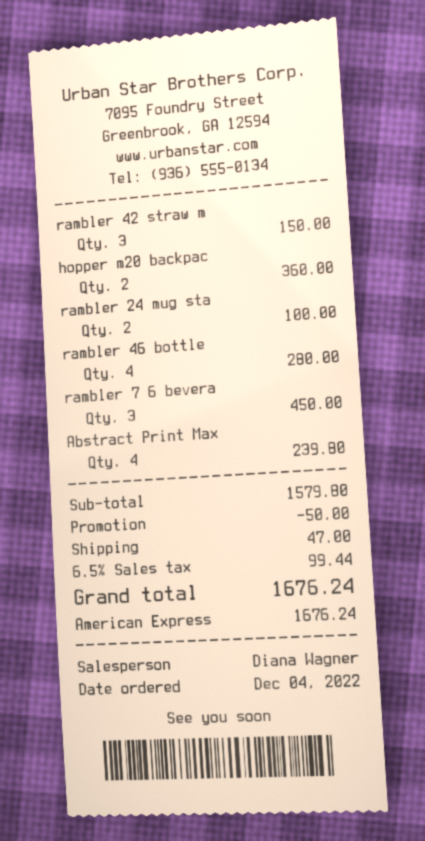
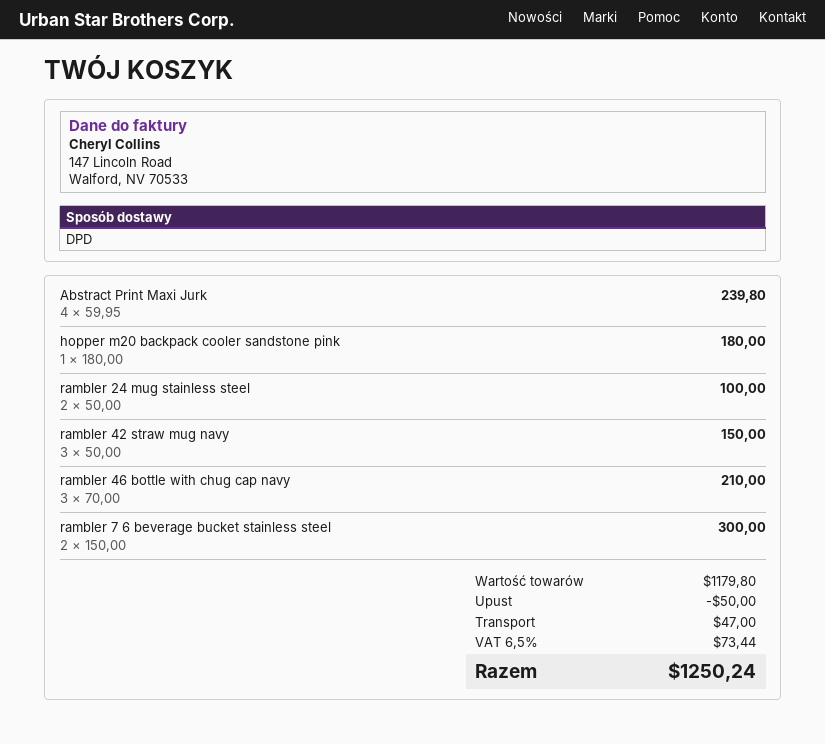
hopper m20 backpac: 2 for 360.00 -> 1 for 180.00
rambler 46 bottle: 4 for 280.00 -> 3 for 210.00
rambler 7 6 bevera: 3 for 450.00 -> 2 for 300.00
subtotal: 1579.80 -> 1179.80
tax: 6.5% = 99.44 -> 6.5% = 73.44
total: 1676.24 -> 1250.24

